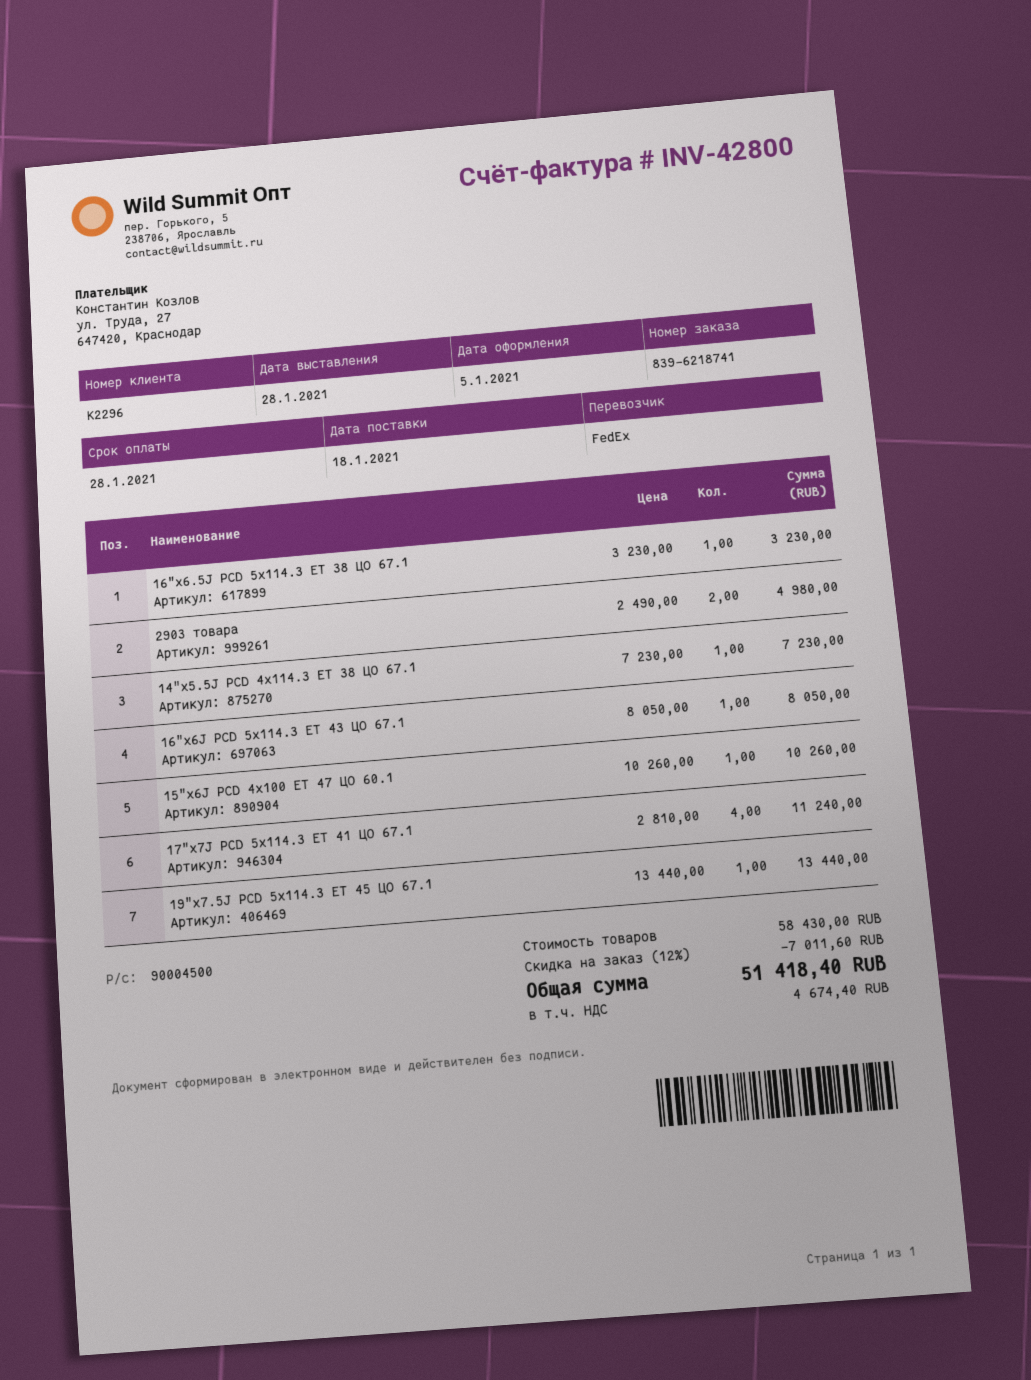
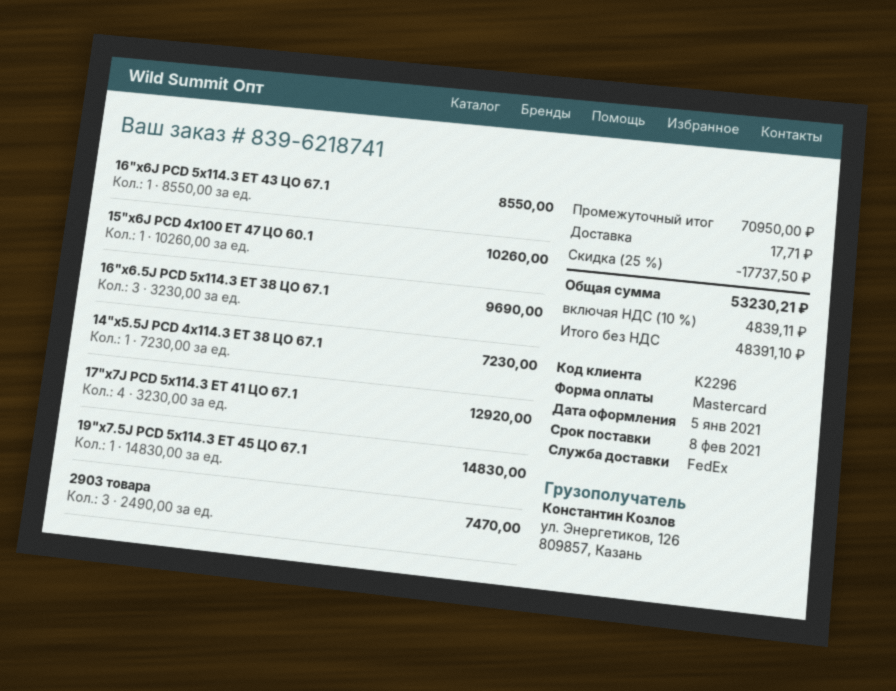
delivery date: 2021-01-18 -> 2021-02-08
16"x6.5J PCD 5x114.3 ЕТ 38 ЦО 67.1: 1 x 3230.00 = 3230.00 -> 3 x 3230.00 = 9690.00
2903 товара: 2 x 2490.00 = 4980.00 -> 3 x 2490.00 = 7470.00
16"x6J PCD 5x114.3 ЕТ 43 ЦО 67.1: 1 x 8050.00 = 8050.00 -> 1 x 8550.00 = 8550.00
17"x7J PCD 5x114.3 ЕТ 41 ЦО 67.1: 4 x 2810.00 = 11240.00 -> 4 x 3230.00 = 12920.00
19"x7.5J PCD 5x114.3 ЕТ 45 ЦО 67.1: 1 x 13440.00 = 13440.00 -> 1 x 14830.00 = 14830.00
subtotal: 58430.00 -> 70950.00
discount: 12% = 7011.60 -> 25% = 17737.50
shipping: none -> 17.71
tax: 4674.40 -> 4839.11
total: 51418.40 -> 53230.21

